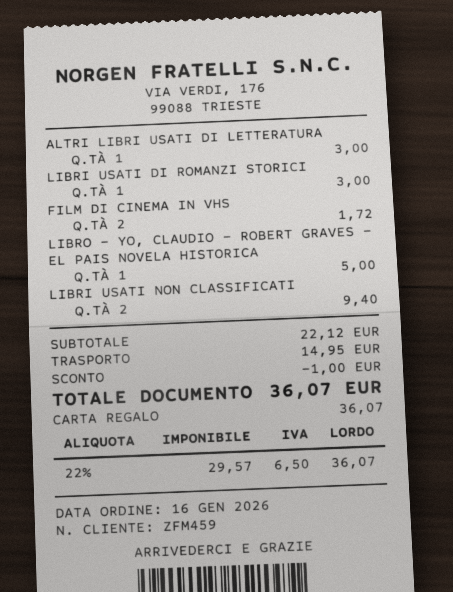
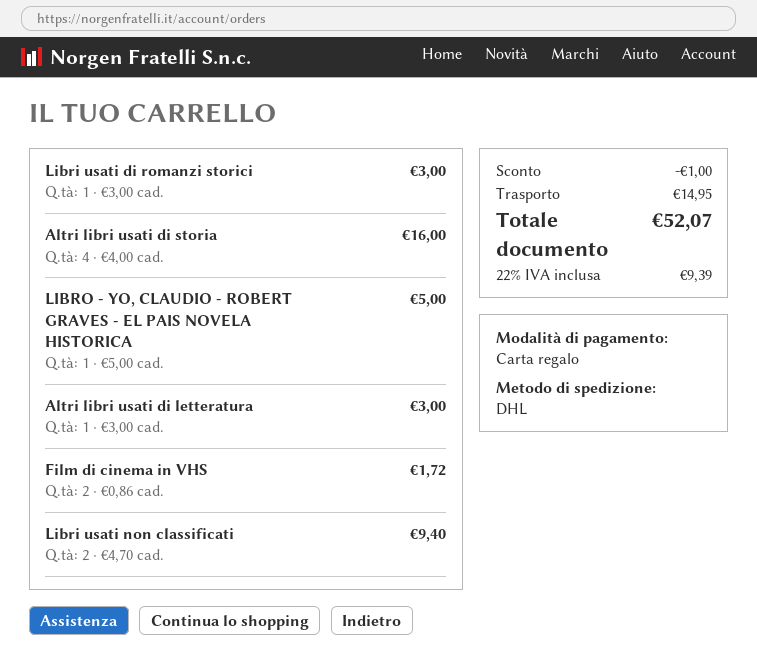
Altri libri usati di storia: none -> 4 for 16.00
tax: 22% = 6.50 -> 22% = 9.39
total: 36.07 -> 52.07

